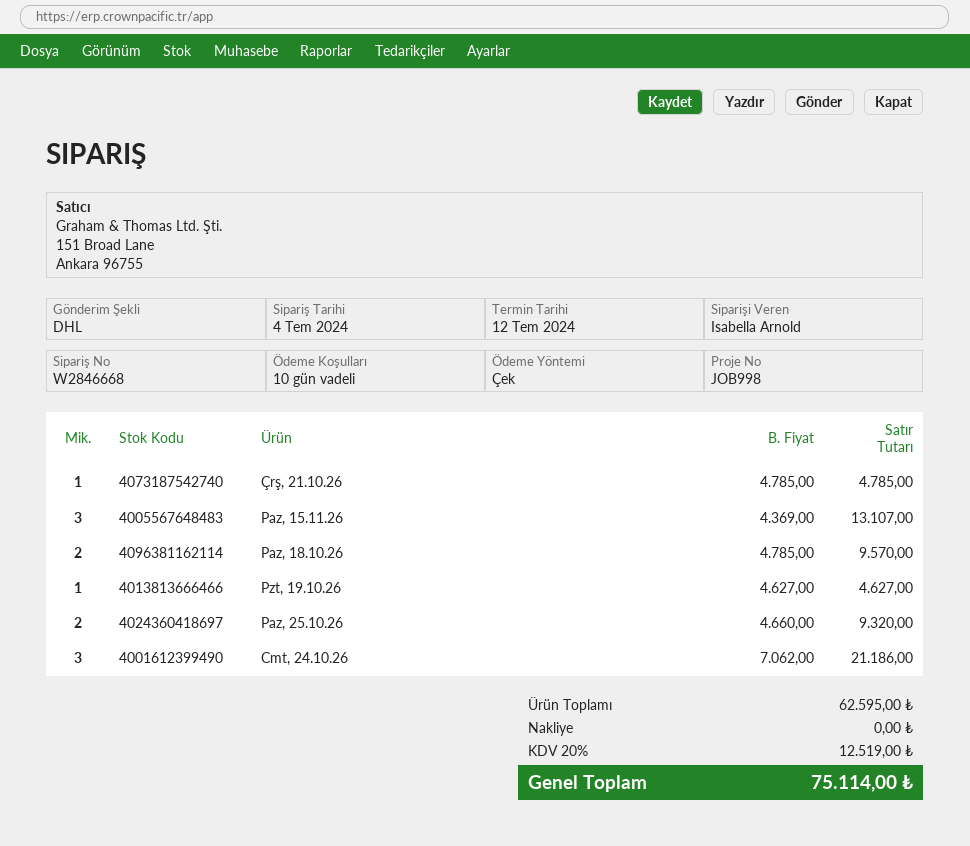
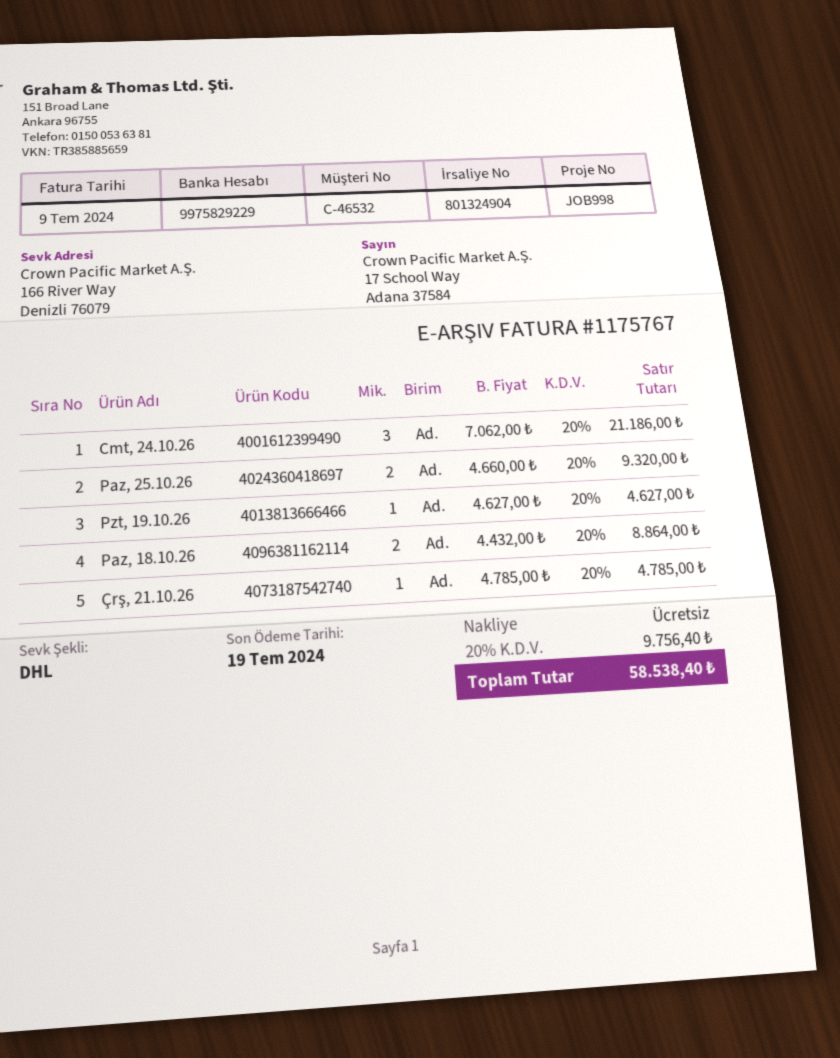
Paz, 15.11.26: 3 x 4369.00 = 13107.00 -> none
Paz, 18.10.26: 2 x 4785.00 = 9570.00 -> 2 x 4432.00 = 8864.00
tax: 20% = 12519.00 -> 20% = 9756.40
total: 75114.00 -> 58538.40

